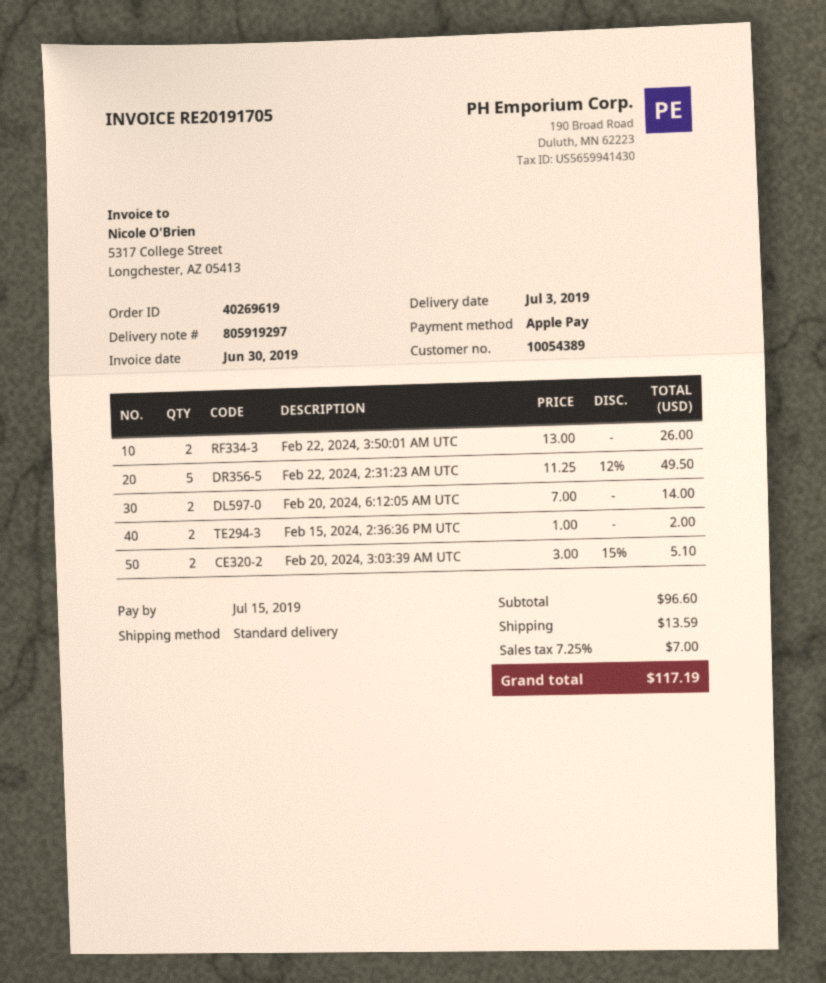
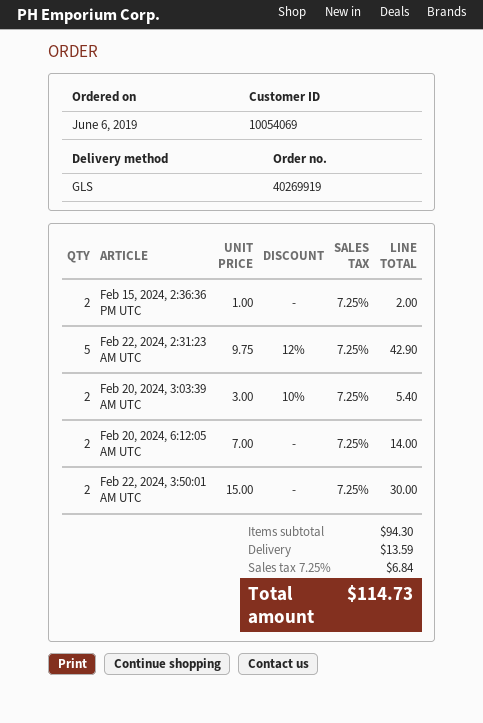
order number: 40269619 -> 40269919
customer number: 10054389 -> 10054069
shipping method: standard -> GLS
Feb 22, 2024, 3:50:01 AM UTC: 2 x 13.00 = 26.00 -> 2 x 15.00 = 30.00
Feb 22, 2024, 2:31:23 AM UTC: 5 x 11.25 - 12% = 49.50 -> 5 x 9.75 - 12% = 42.90
Feb 20, 2024, 3:03:39 AM UTC: 2 x 3.00 - 15% = 5.10 -> 2 x 3.00 - 10% = 5.40
subtotal: 96.60 -> 94.30
tax: 7.25% = 7.00 -> 7.25% = 6.84
total: 117.19 -> 114.73

